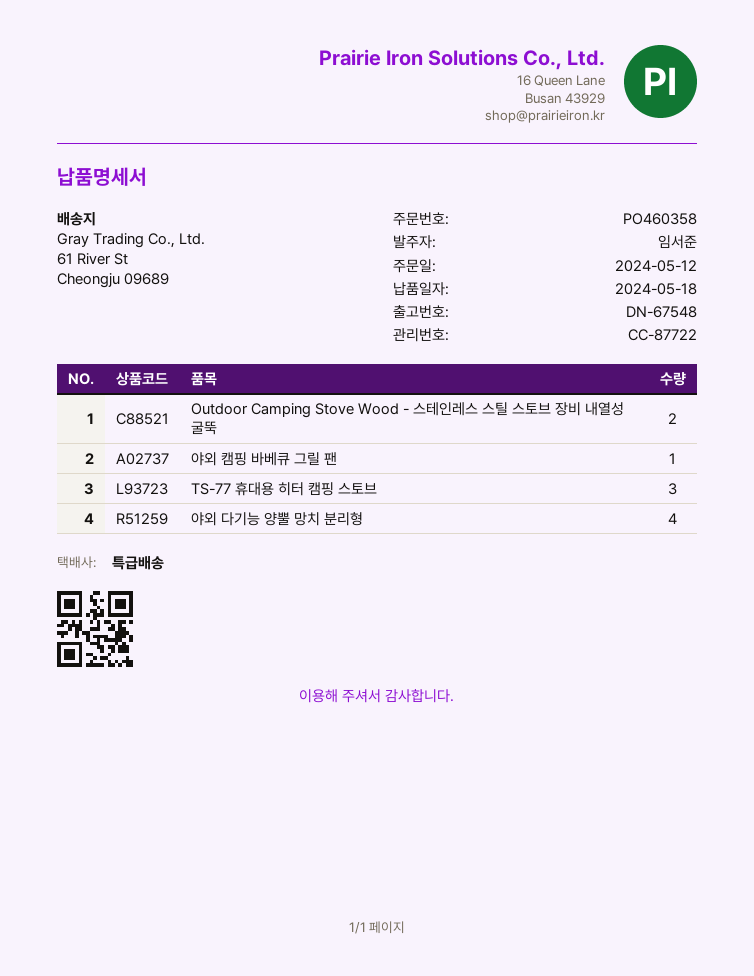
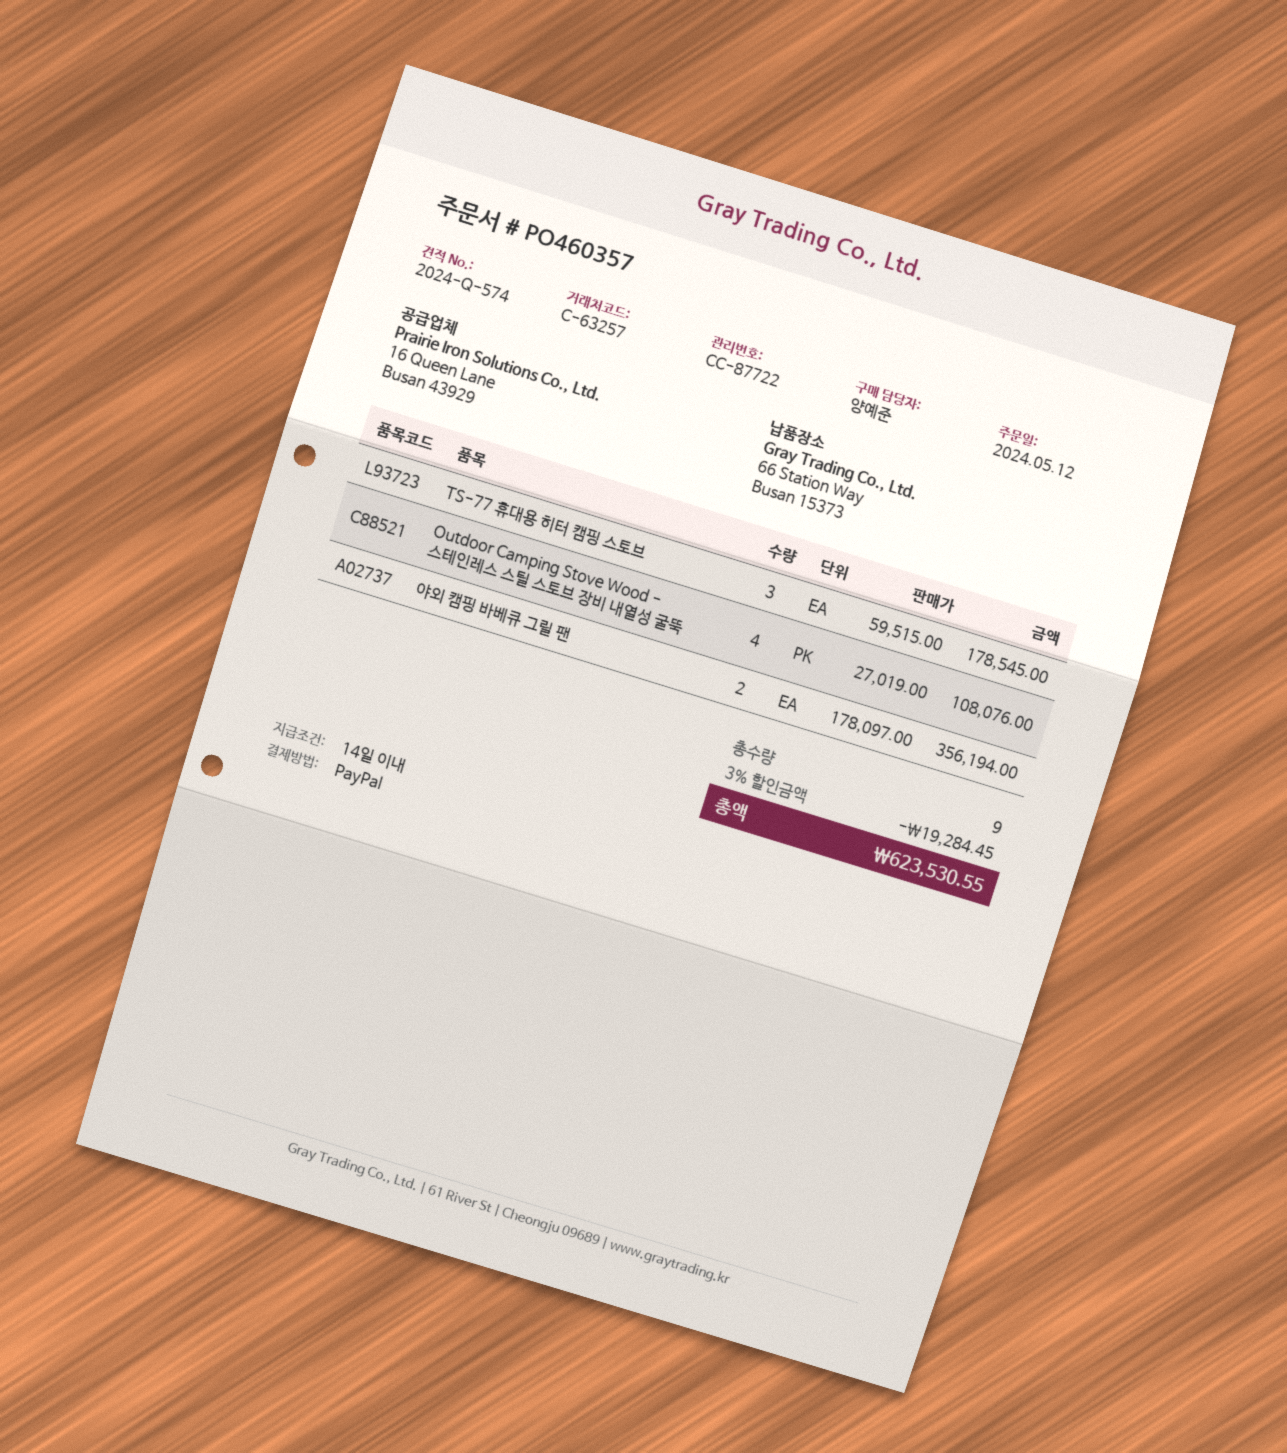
order number: PO460358 -> PO460357
ordered by: 임서준 -> 양예준
ship to: 61 River St, Cheongju 09689 -> 66 Station Way, Busan 15373
Outdoor Camping Stove Wood - 스테인레스 스틸 스토브 장비 내열성 굴뚝: 2 -> 4
야외 캠핑 바베큐 그릴 팬: 1 -> 2
야외 다기능 양뿔 망치 분리형: 4 -> none

